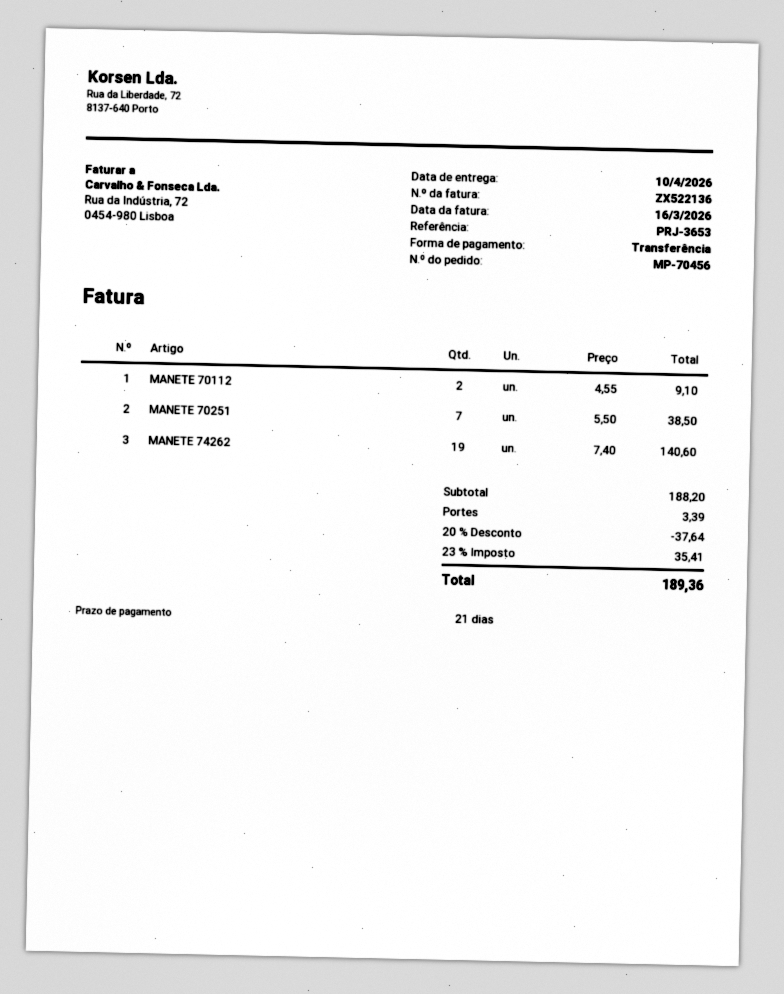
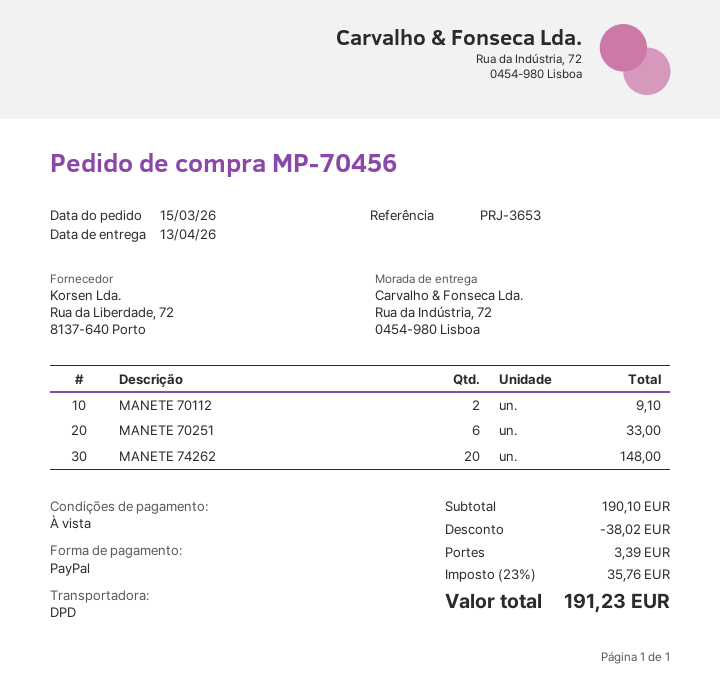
delivery date: 2026-04-10 -> 2026-04-13
payment terms: 21 days -> on receipt
payment method: bank transfer -> PayPal
MANETE 70251: 7 for 38.50 -> 6 for 33.00
MANETE 74262: 19 for 140.60 -> 20 for 148.00
subtotal: 188.20 -> 190.10
discount: 37.64 -> 38.02
tax: 23% = 35.41 -> 23% = 35.76
total: 189.36 -> 191.23

